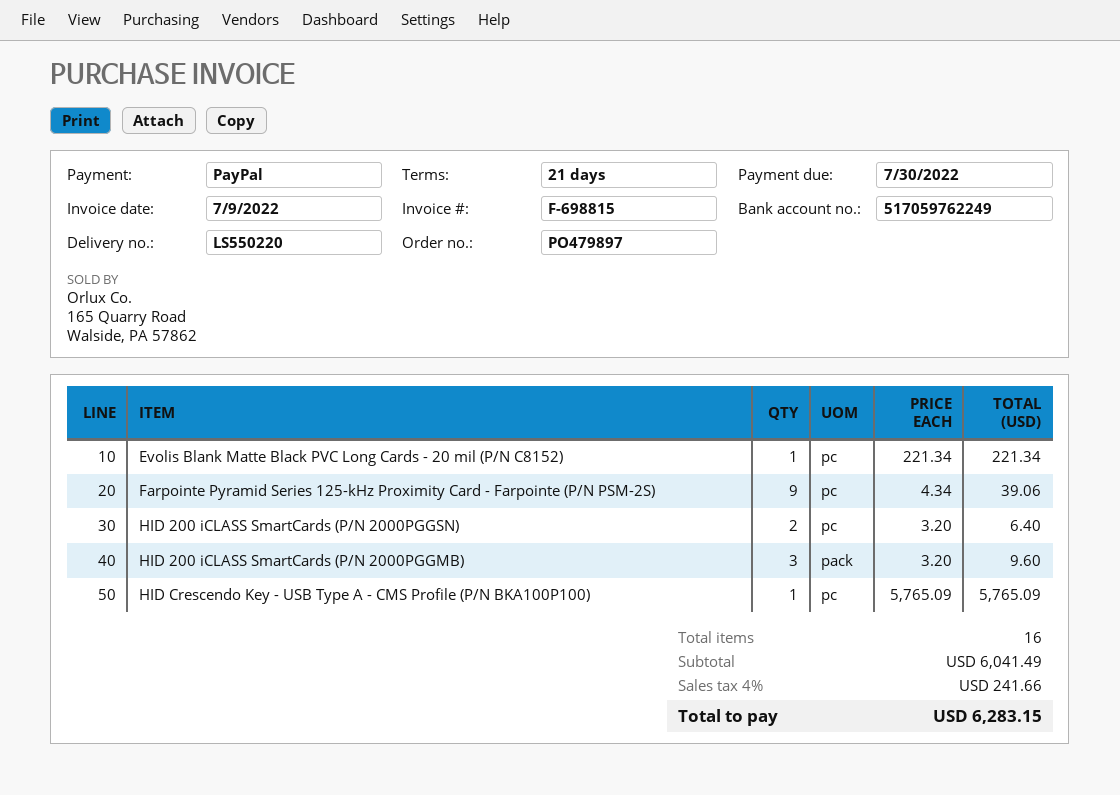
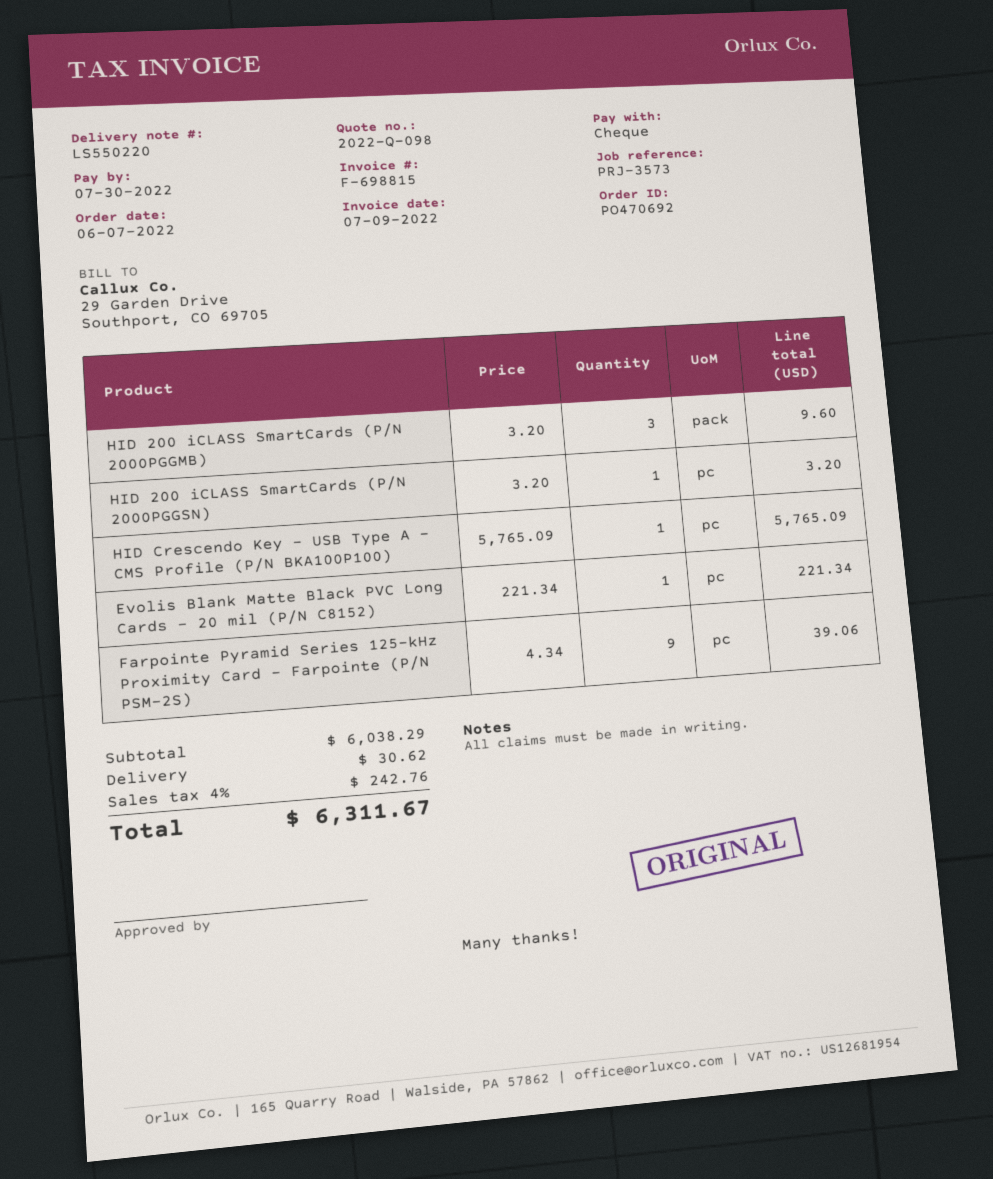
order number: PO479897 -> PO470692
payment method: PayPal -> cheque
HID 200 iCLASS SmartCards (P/N 2000PGGSN): 2 x 3.20 = 6.40 -> 1 x 3.20 = 3.20
subtotal: 6041.49 -> 6038.29
shipping: none -> 30.62
tax: 4% = 241.66 -> 4% = 242.76
total: 6283.15 -> 6311.67

